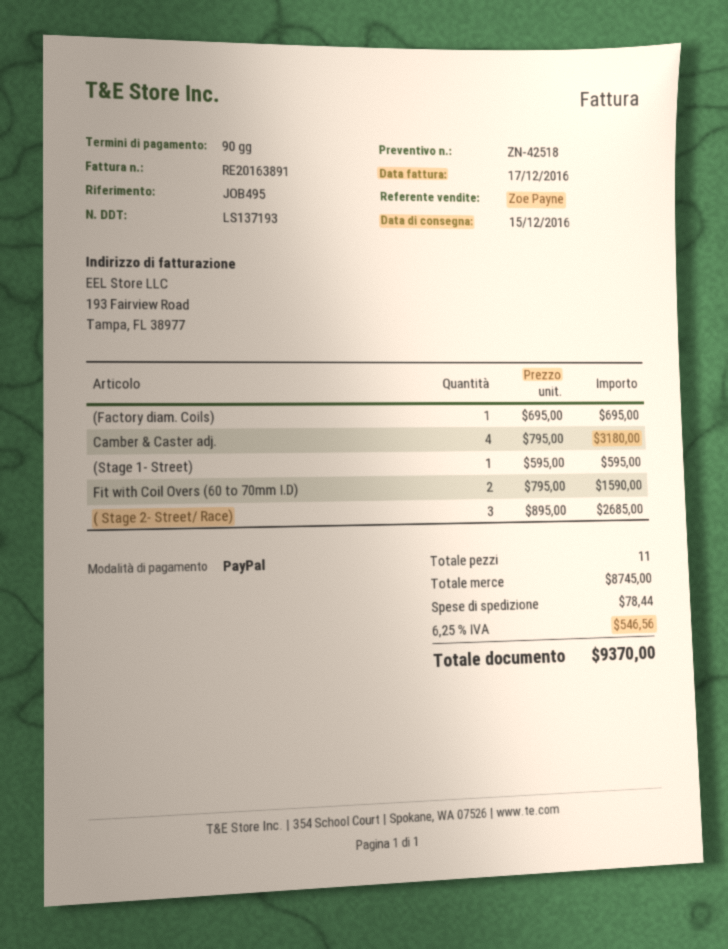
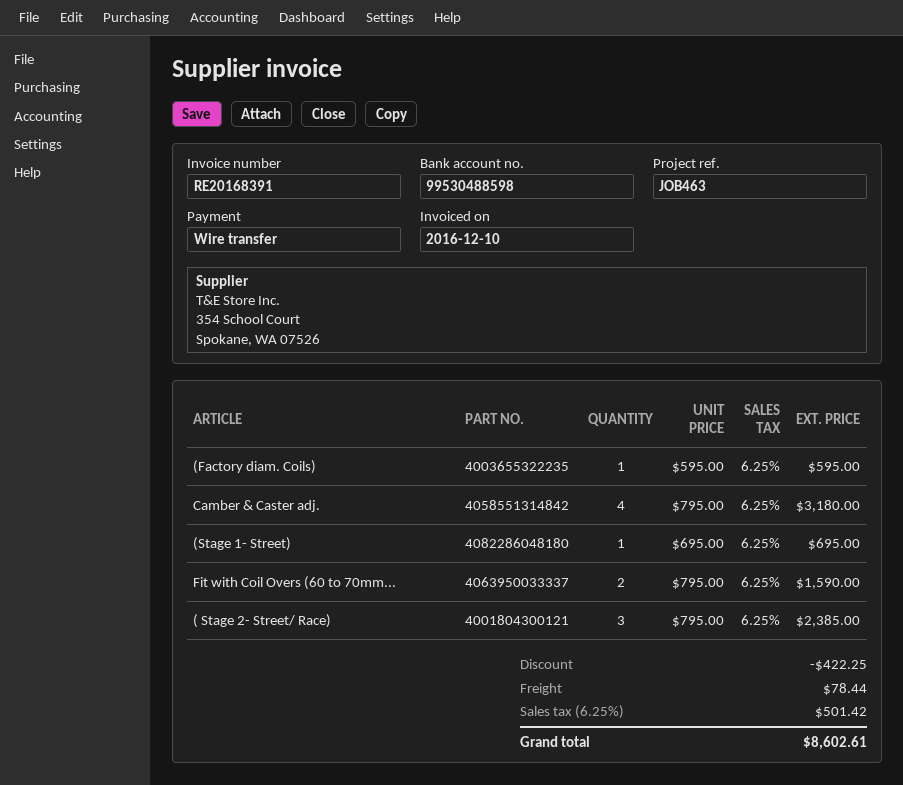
invoice number: RE20163891 -> RE20168391
invoice date: 2016-12-17 -> 2016-12-10
reference: JOB495 -> JOB463
payment method: PayPal -> bank transfer
(Factory diam. Coils): 1 x 695.00 = 695.00 -> 1 x 595.00 = 595.00
(Stage 1- Street): 1 x 595.00 = 595.00 -> 1 x 695.00 = 695.00
( Stage 2- Street/ Race): 3 x 895.00 = 2685.00 -> 3 x 795.00 = 2385.00
discount: none -> 422.25
tax: 6.25% = 546.56 -> 6.25% = 501.42
total: 9370.00 -> 8602.61

